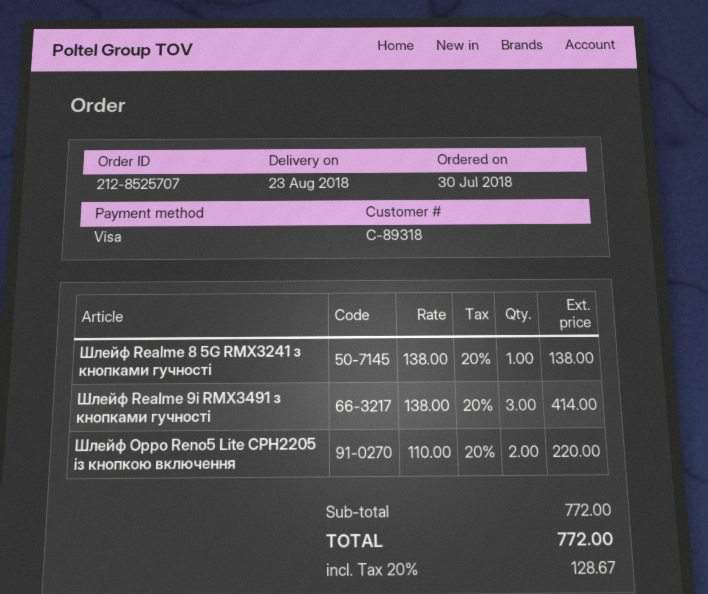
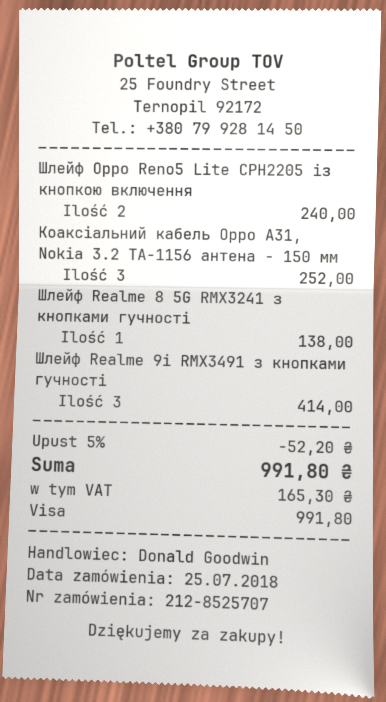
order date: 2018-07-30 -> 2018-07-25
Шлейф Oppo Reno5 Lite CPH2205 із кнопкою включення: 2 for 220.00 -> 2 for 240.00
Коаксіальний кабель Oppo A31, Nokia 3.2 TA-1156 антена - 150 мм: none -> 3 for 252.00
discount: none -> 5% = 52.20
tax: 128.67 -> 165.30
total: 772.00 -> 991.80

